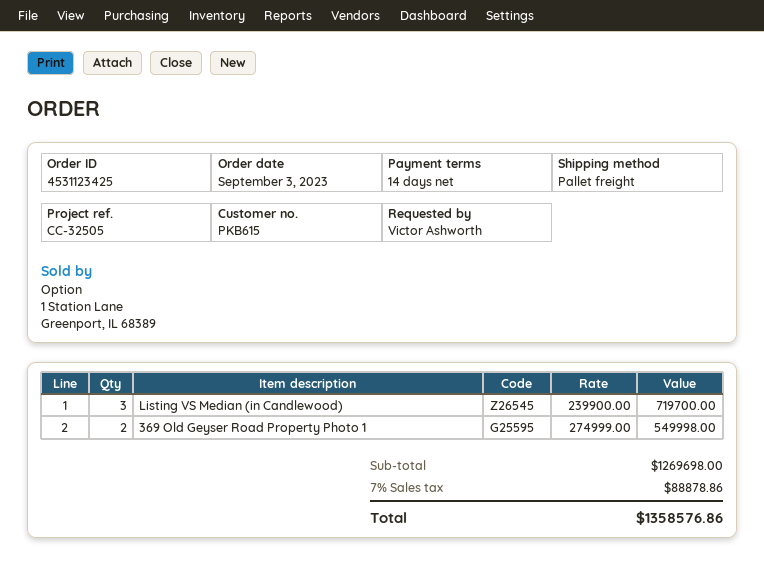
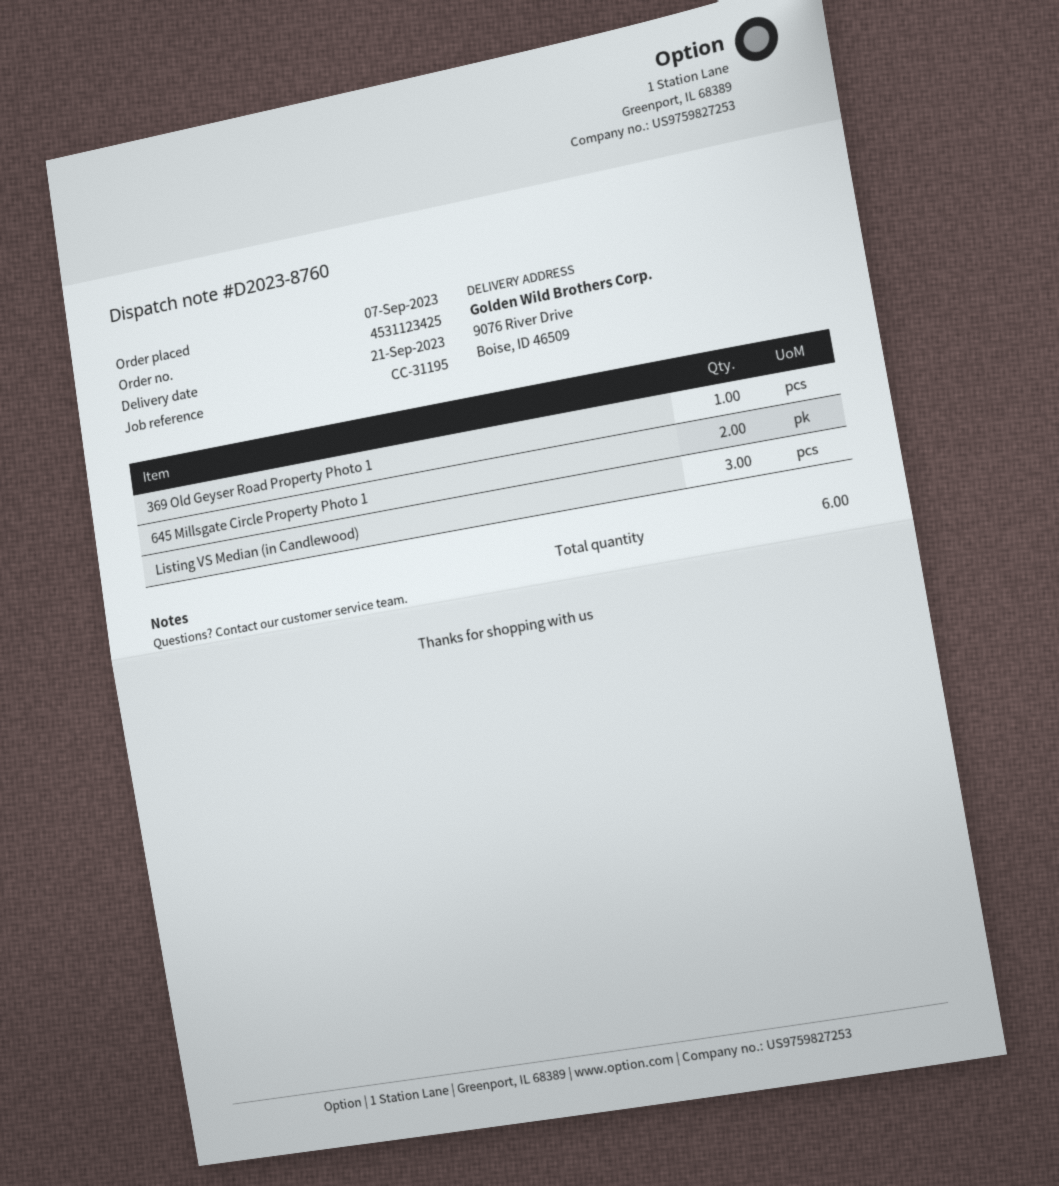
order date: 2023-09-03 -> 2023-09-07
reference: CC-32505 -> CC-31195
369 Old Geyser Road Property Photo 1: 2 -> 1
645 Millsgate Circle Property Photo 1: none -> 2

